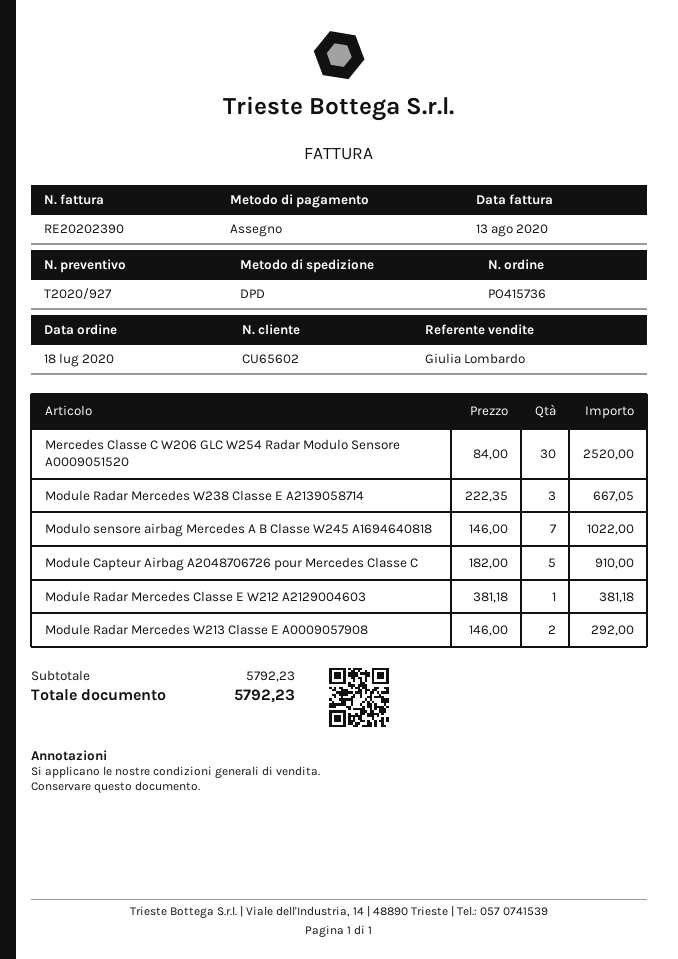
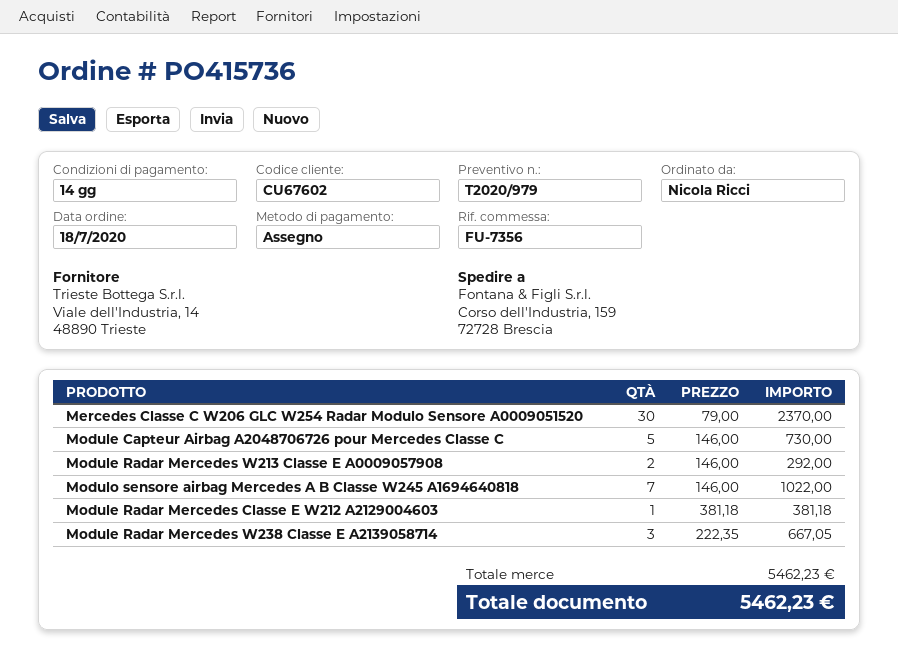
quote number: T2020/927 -> T2020/979
customer number: CU65602 -> CU67602
Mercedes Classe C W206 GLC W254 Radar Modulo Sensore A0009051520: 30 x 84.00 = 2520.00 -> 30 x 79.00 = 2370.00
Module Capteur Airbag A2048706726 pour Mercedes Classe C: 5 x 182.00 = 910.00 -> 5 x 146.00 = 730.00
subtotal: 5792.23 -> 5462.23
total: 5792.23 -> 5462.23

